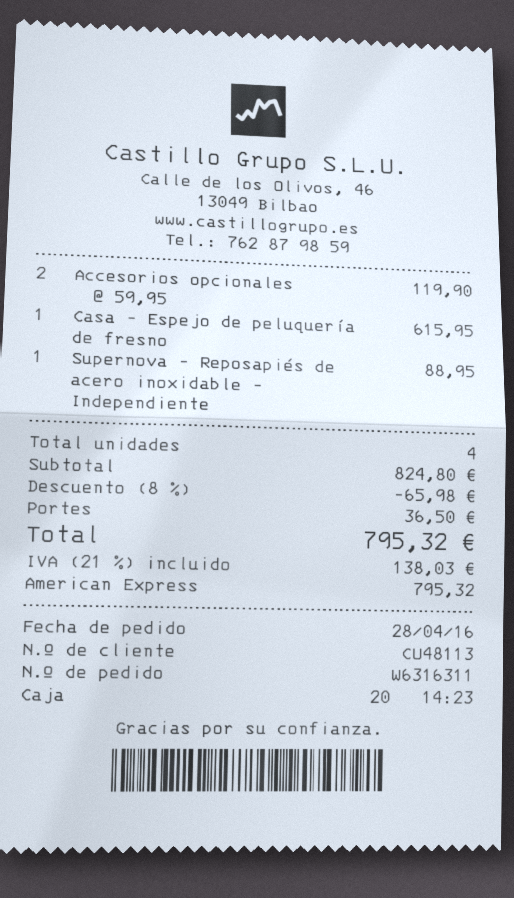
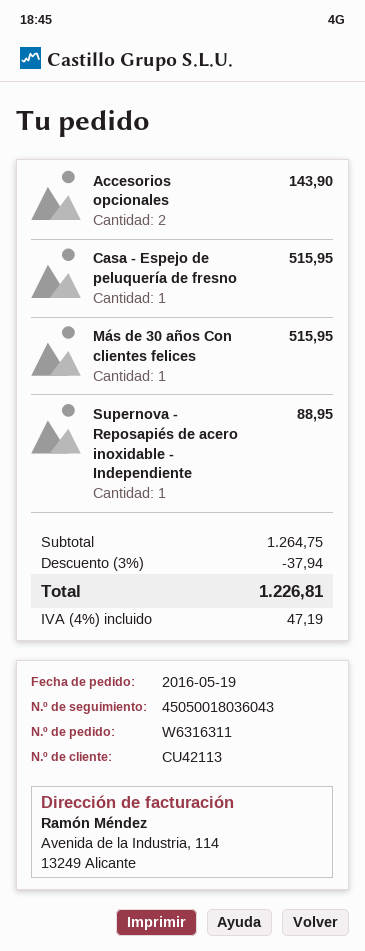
order date: 2016-04-28 -> 2016-05-19
customer number: CU48113 -> CU42113
Accesorios opcionales: 2 for 119.90 -> 2 for 143.90
Casa - Espejo de peluquería de fresno: 1 for 615.95 -> 1 for 515.95
Más de 30 años Con clientes felices: none -> 1 for 515.95
subtotal: 824.80 -> 1264.75
discount: 8% = 65.98 -> 3% = 37.94
shipping: 36.50 -> none
tax: 21% = 138.03 -> 4% = 47.19
total: 795.32 -> 1226.81

